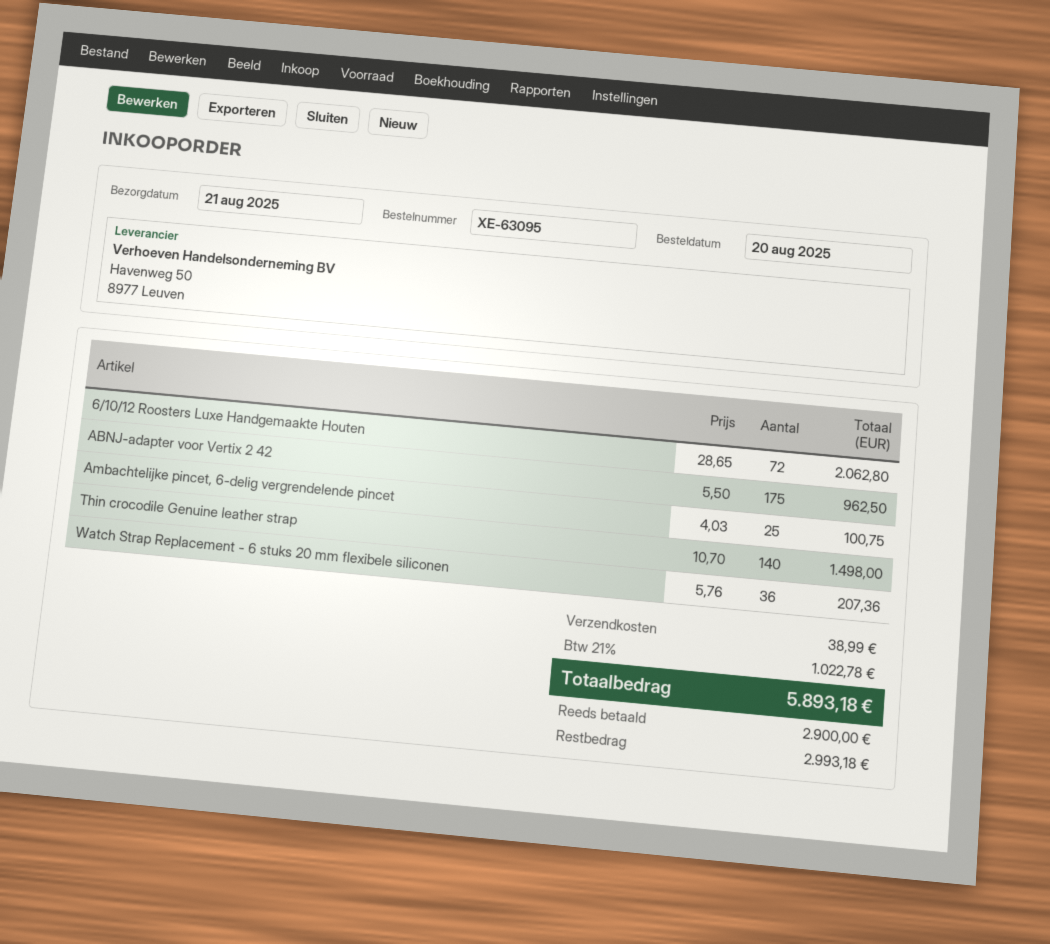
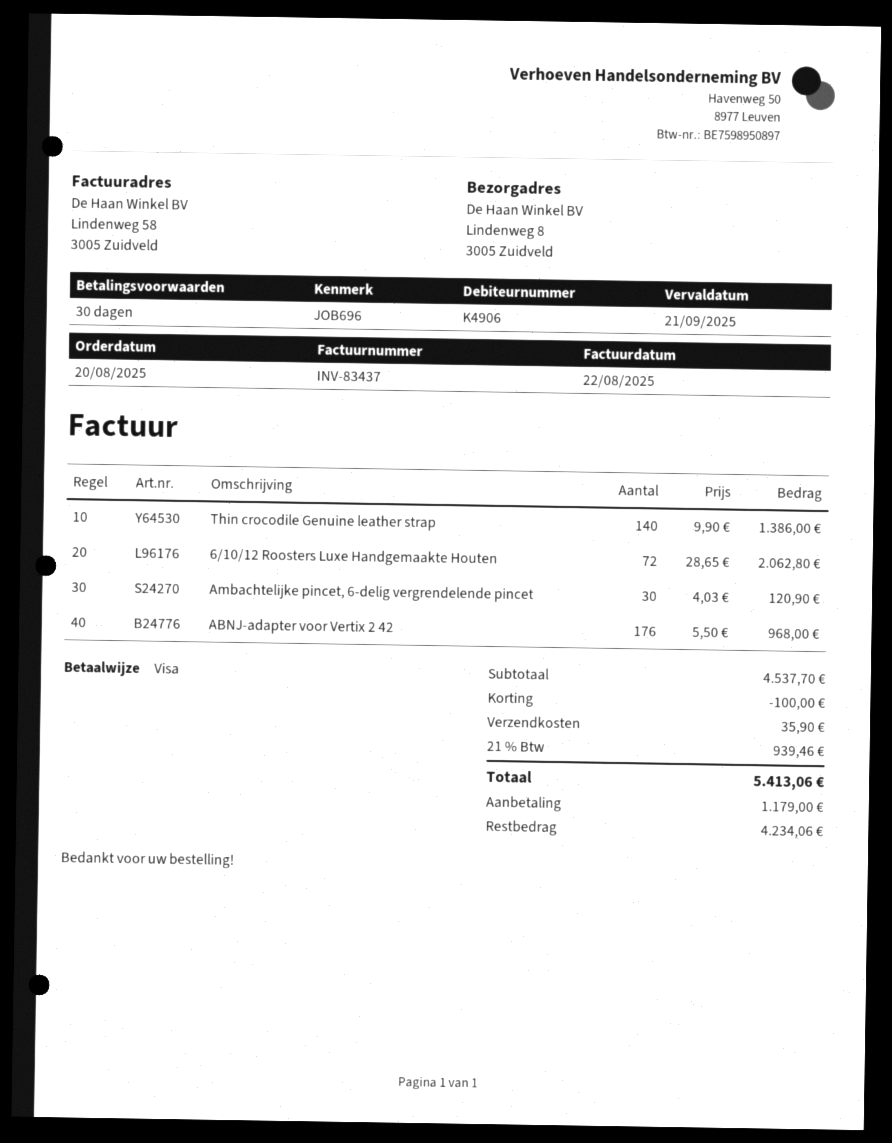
ABNJ-adapter voor Vertix 2 42: 175 x 5.50 = 962.50 -> 176 x 5.50 = 968.00
Ambachtelijke pincet, 6-delig vergrendelende pincet: 25 x 4.03 = 100.75 -> 30 x 4.03 = 120.90
Thin crocodile Genuine leather strap: 140 x 10.70 = 1498.00 -> 140 x 9.90 = 1386.00
Watch Strap Replacement - 6 stuks 20 mm flexibele siliconen: 36 x 5.76 = 207.36 -> none
discount: none -> 100.00
shipping: 38.99 -> 35.90
tax: 21% = 1022.78 -> 21% = 939.46
total: 5893.18 -> 5413.06
deposit: 2900.00 -> 1179.00
balance: 2993.18 -> 4234.06

